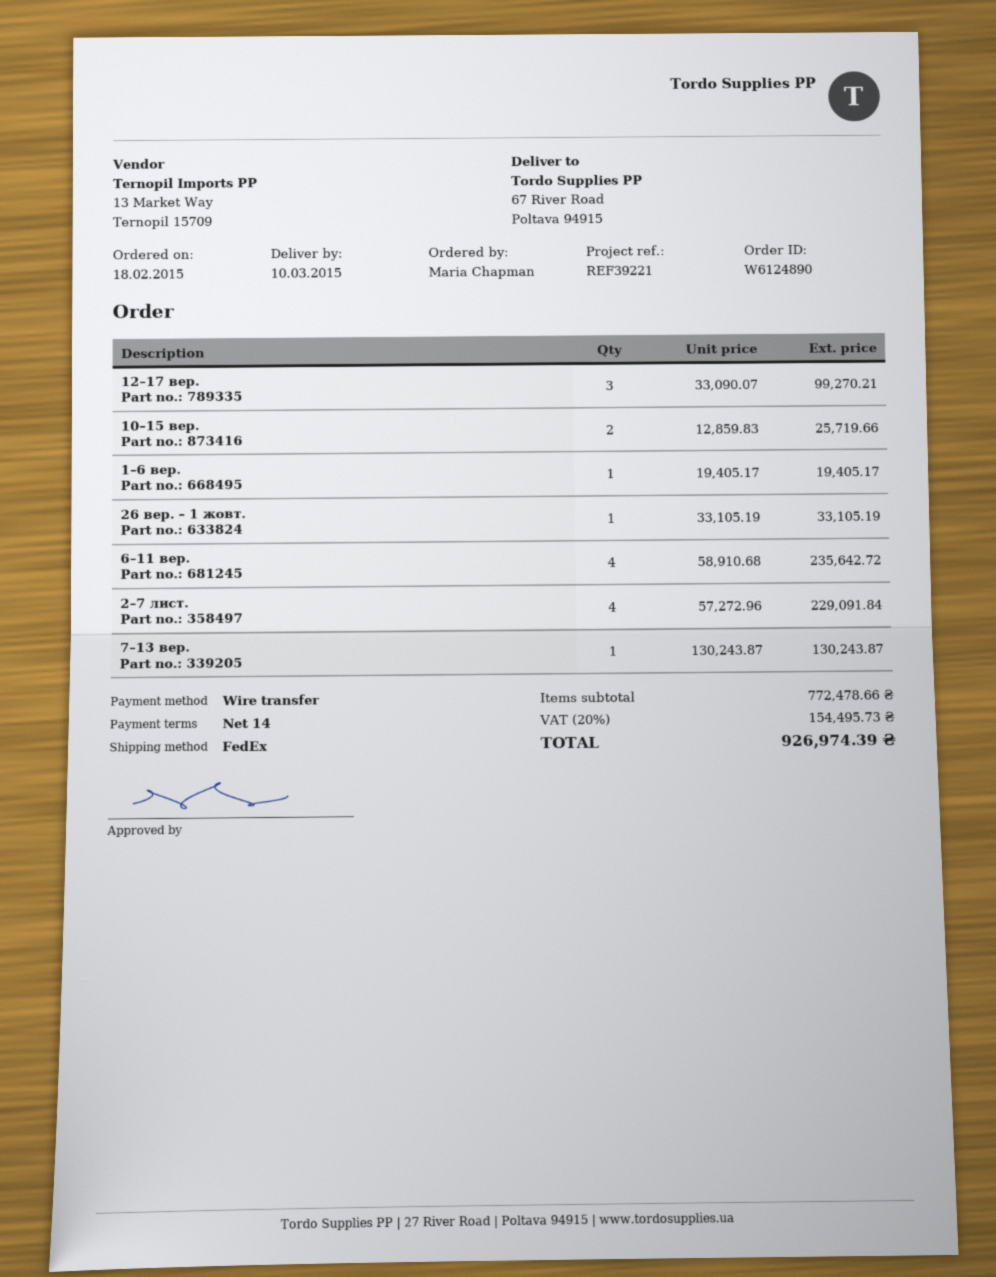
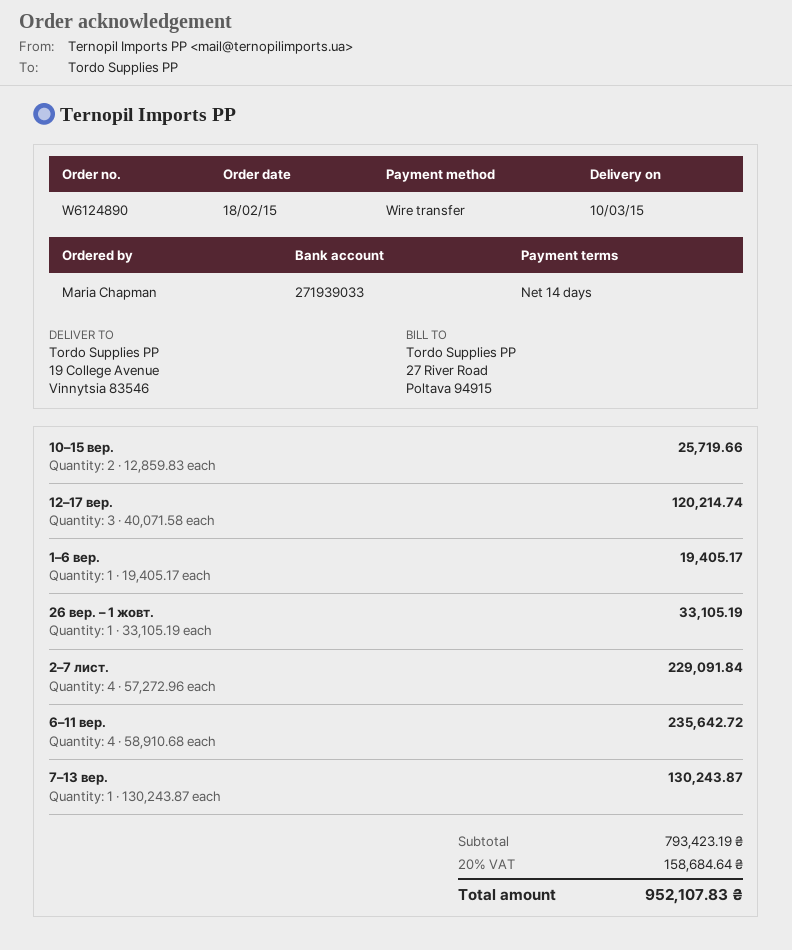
ship to: 67 River Road, Poltava 94915 -> 19 College Avenue, Vinnytsia 83546
12–17 вер.: 3 x 33090.07 = 99270.21 -> 3 x 40071.58 = 120214.74
subtotal: 772478.66 -> 793423.19
tax: 20% = 154495.73 -> 20% = 158684.64
total: 926974.39 -> 952107.83

